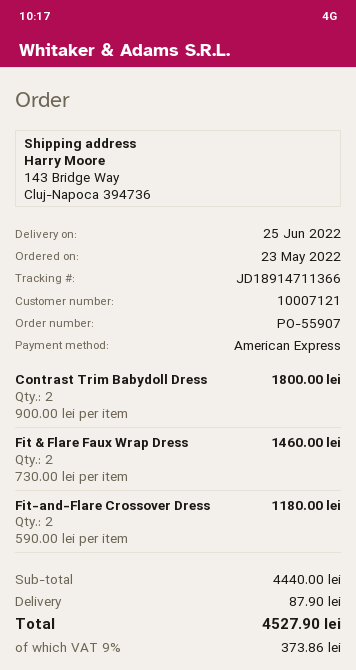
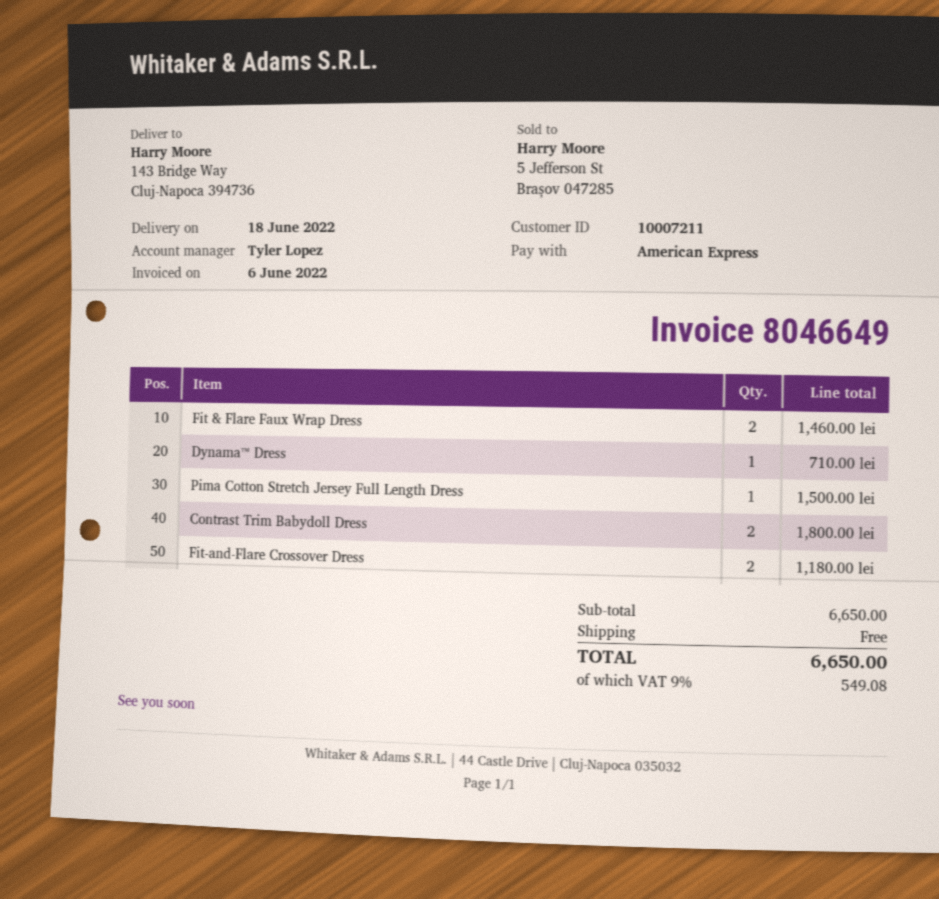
delivery date: 2022-06-25 -> 2022-06-18
customer number: 10007121 -> 10007211
Dynama™ Dress: none -> 1 for 710.00
Pima Cotton Stretch Jersey Full Length Dress: none -> 1 for 1500.00
subtotal: 4440.00 -> 6650.00
shipping: 87.90 -> 0.00
tax: 9% = 373.86 -> 9% = 549.08
total: 4527.90 -> 6650.00

